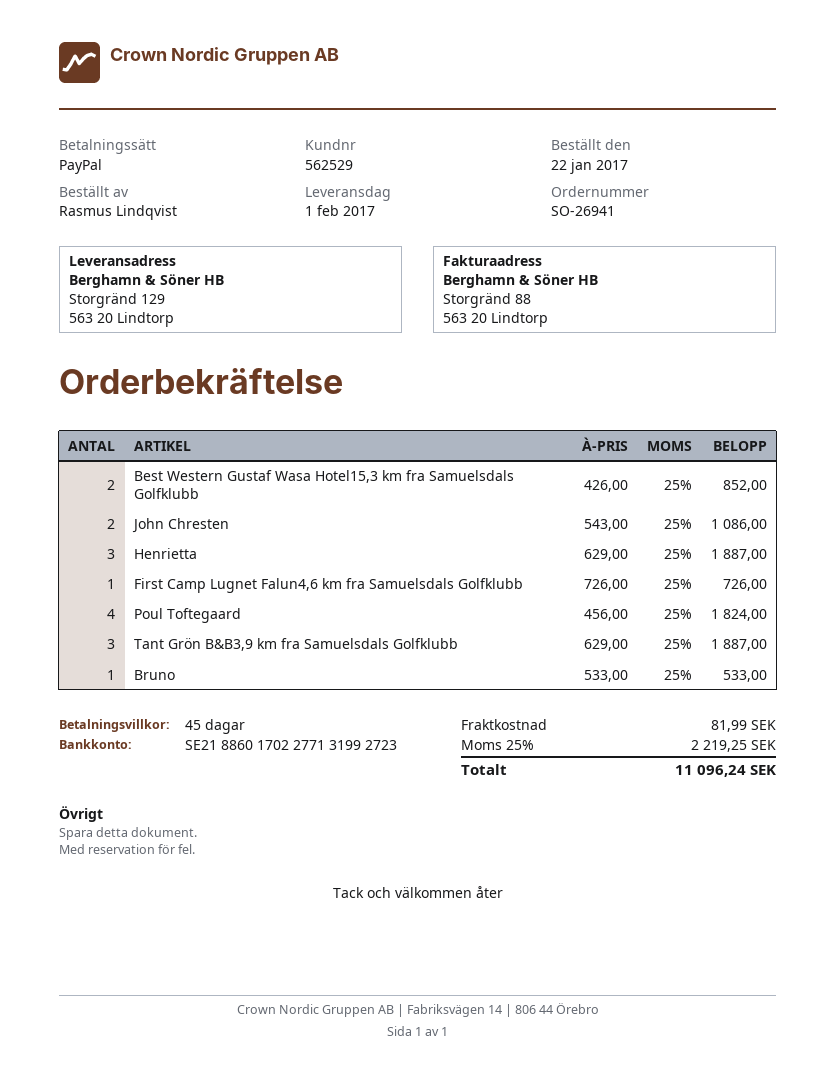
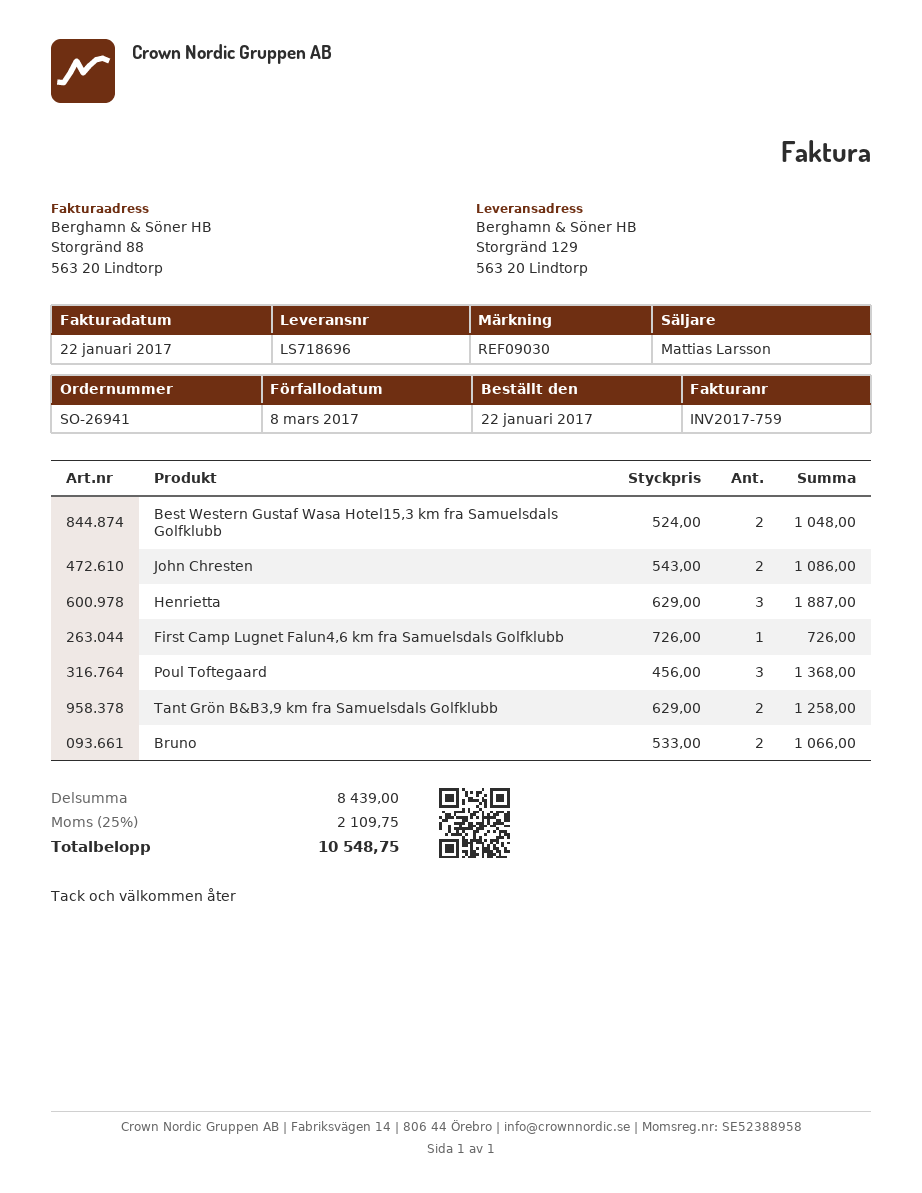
Best Western Gustaf Wasa Hotel15,3 km fra Samuelsdals Golfklubb: 2 x 426.00 = 852.00 -> 2 x 524.00 = 1048.00
Poul Toftegaard: 4 x 456.00 = 1824.00 -> 3 x 456.00 = 1368.00
Tant Grön B&B3,9 km fra Samuelsdals Golfklubb: 3 x 629.00 = 1887.00 -> 2 x 629.00 = 1258.00
Bruno: 1 x 533.00 = 533.00 -> 2 x 533.00 = 1066.00
shipping: 81.99 -> none
tax: 25% = 2219.25 -> 25% = 2109.75
total: 11096.24 -> 10548.75

